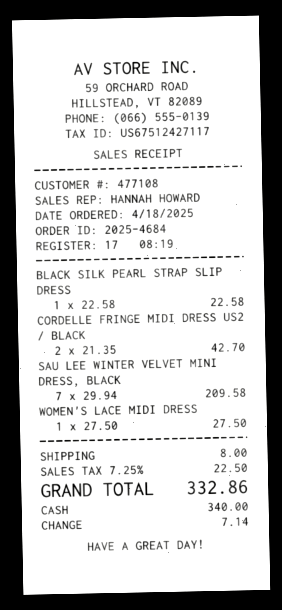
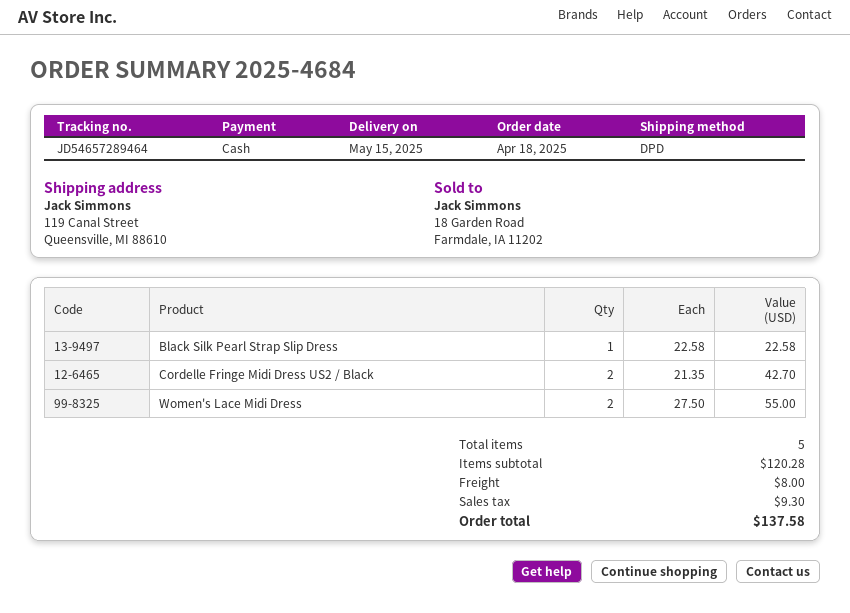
SAU LEE WINTER VELVET MINI DRESS, BLACK: 7 x 29.94 = 209.58 -> none
WOMEN'S LACE MIDI DRESS: 1 x 27.50 = 27.50 -> 2 x 27.50 = 55.00
tax: 22.50 -> 9.30
total: 332.86 -> 137.58

